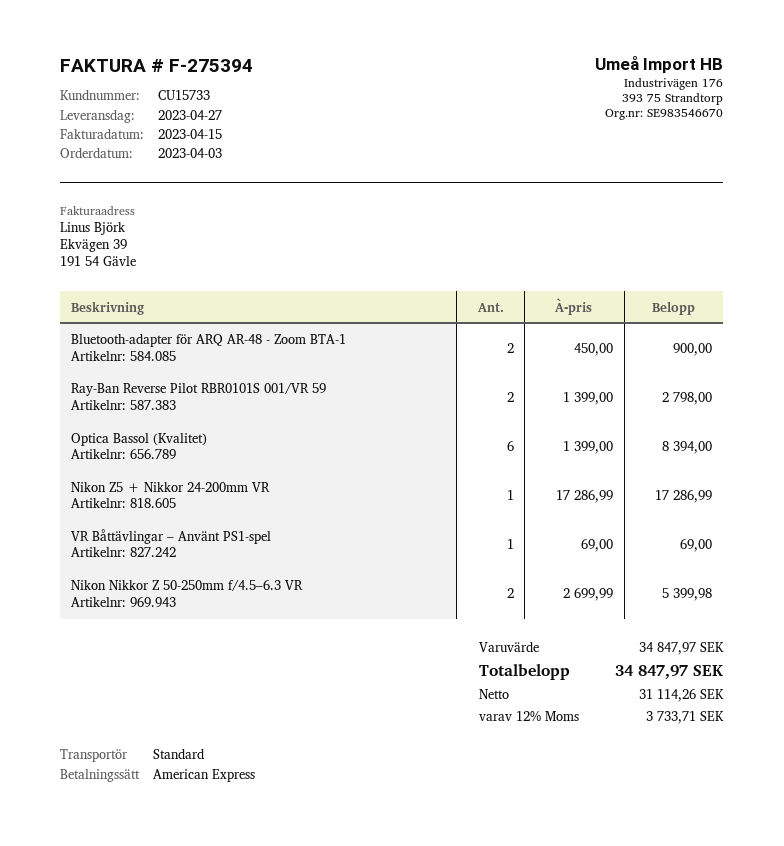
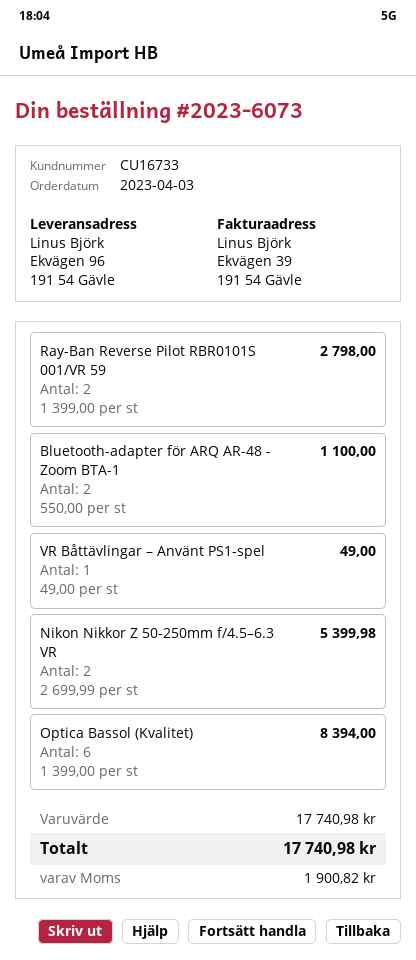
customer number: CU15733 -> CU16733
Bluetooth-adapter för ARQ AR-48 - Zoom BTA-1: 2 x 450.00 = 900.00 -> 2 x 550.00 = 1100.00
Nikon Z5 + Nikkor 24-200mm VR: 1 x 17286.99 = 17286.99 -> none
VR Båttävlingar – Använt PS1-spel: 1 x 69.00 = 69.00 -> 1 x 49.00 = 49.00
subtotal: 34847.97 -> 17740.98
tax: 3733.71 -> 1900.82
total: 34847.97 -> 17740.98

